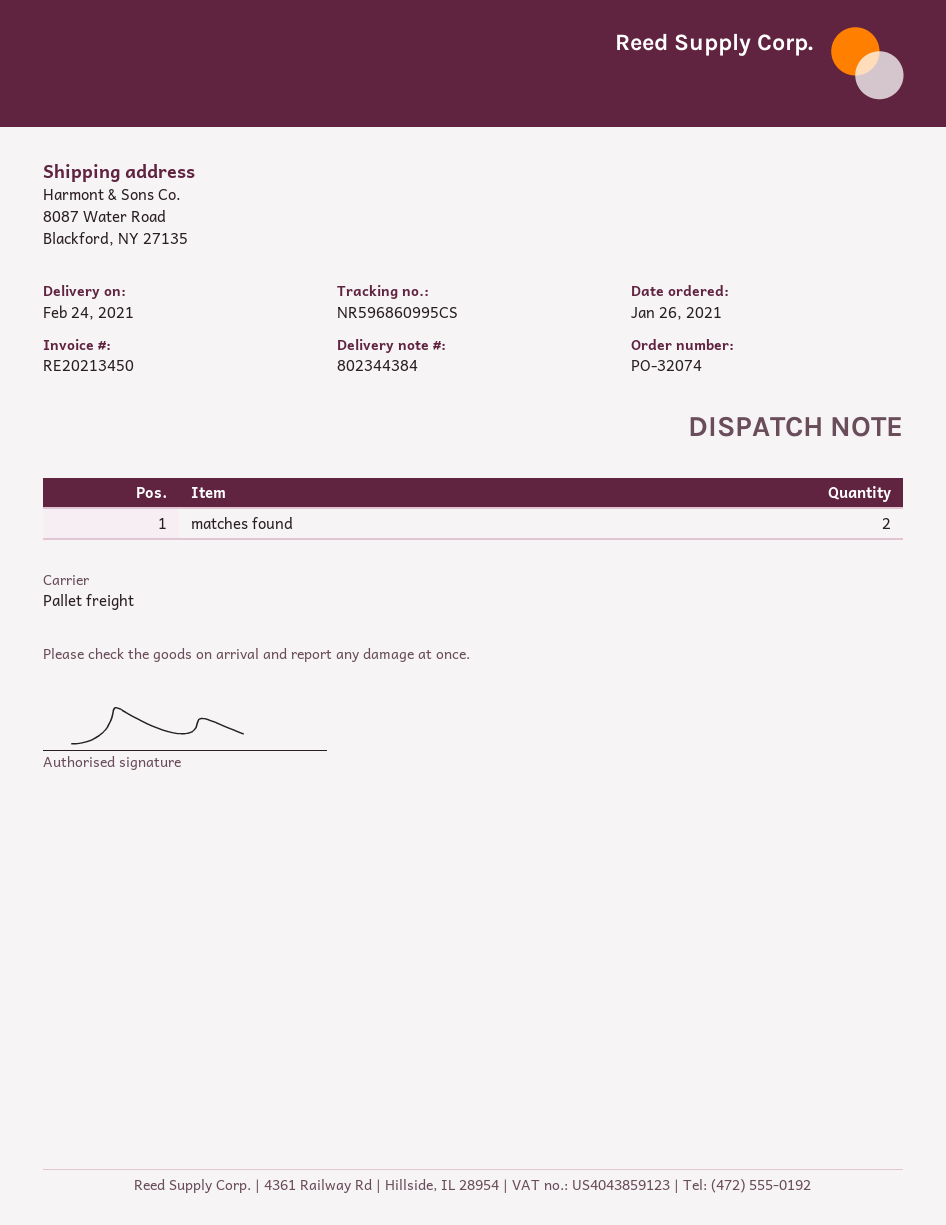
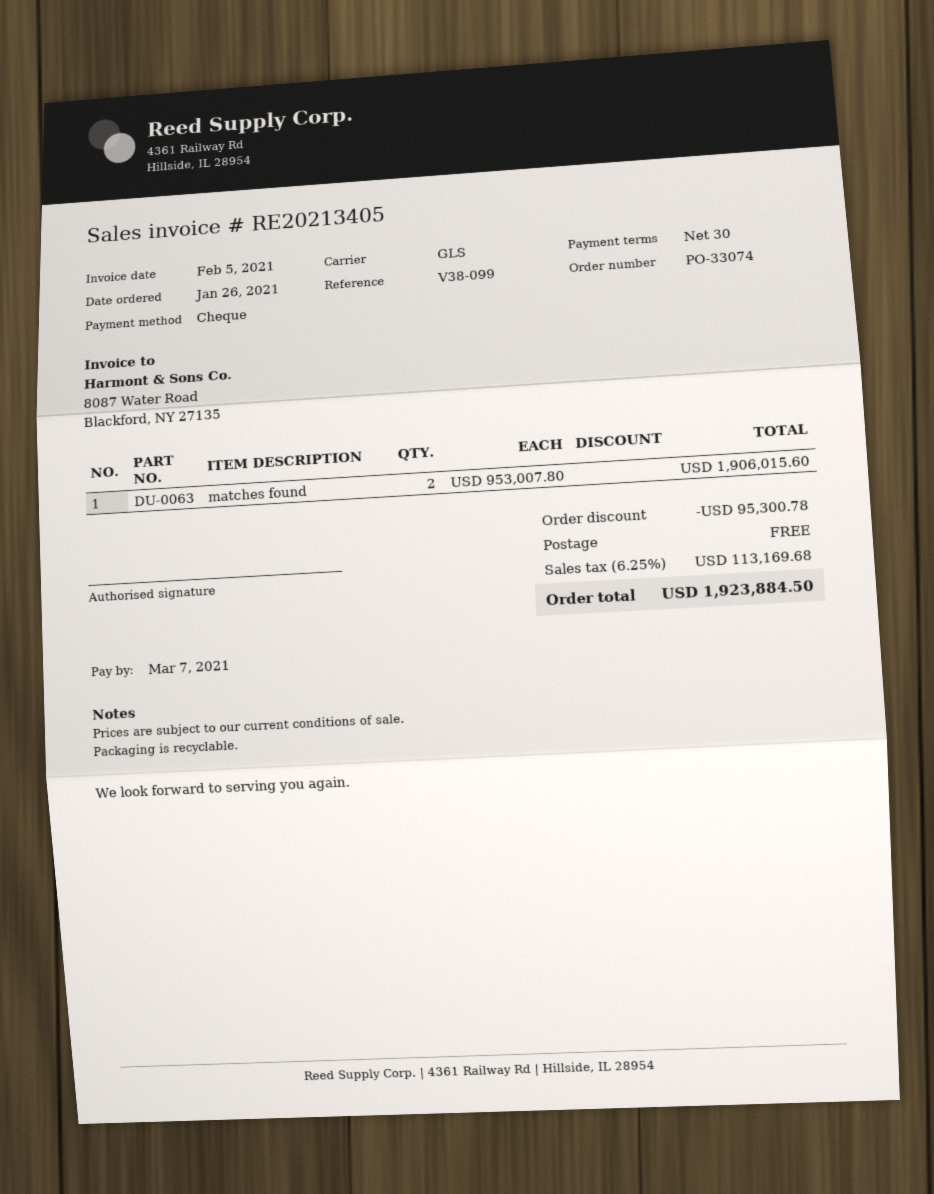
order number: PO-32074 -> PO-33074
invoice number: RE20213450 -> RE20213405
shipping method: pallet freight -> GLS

